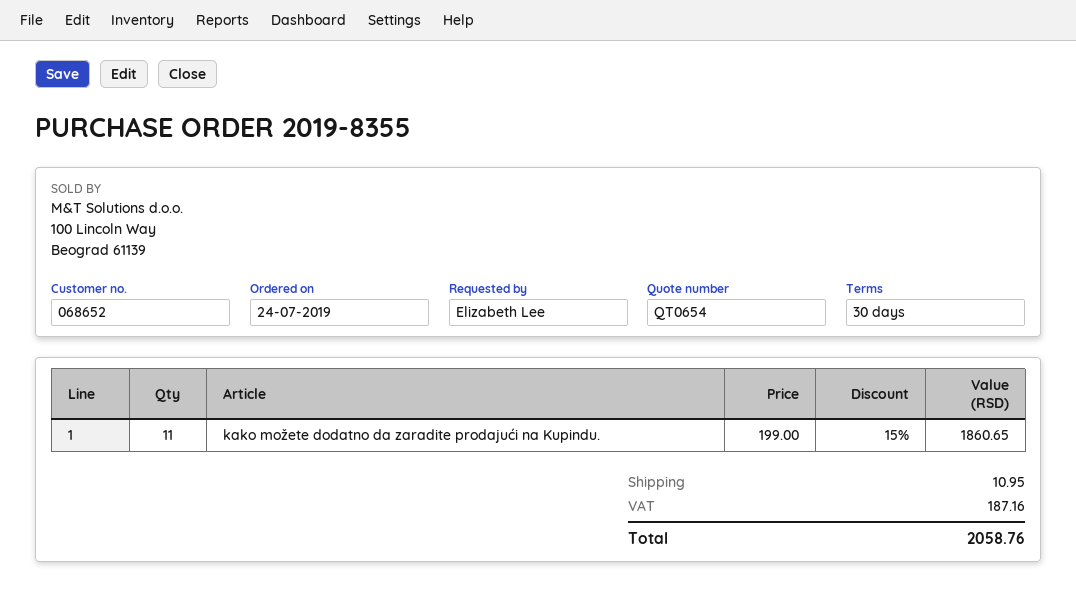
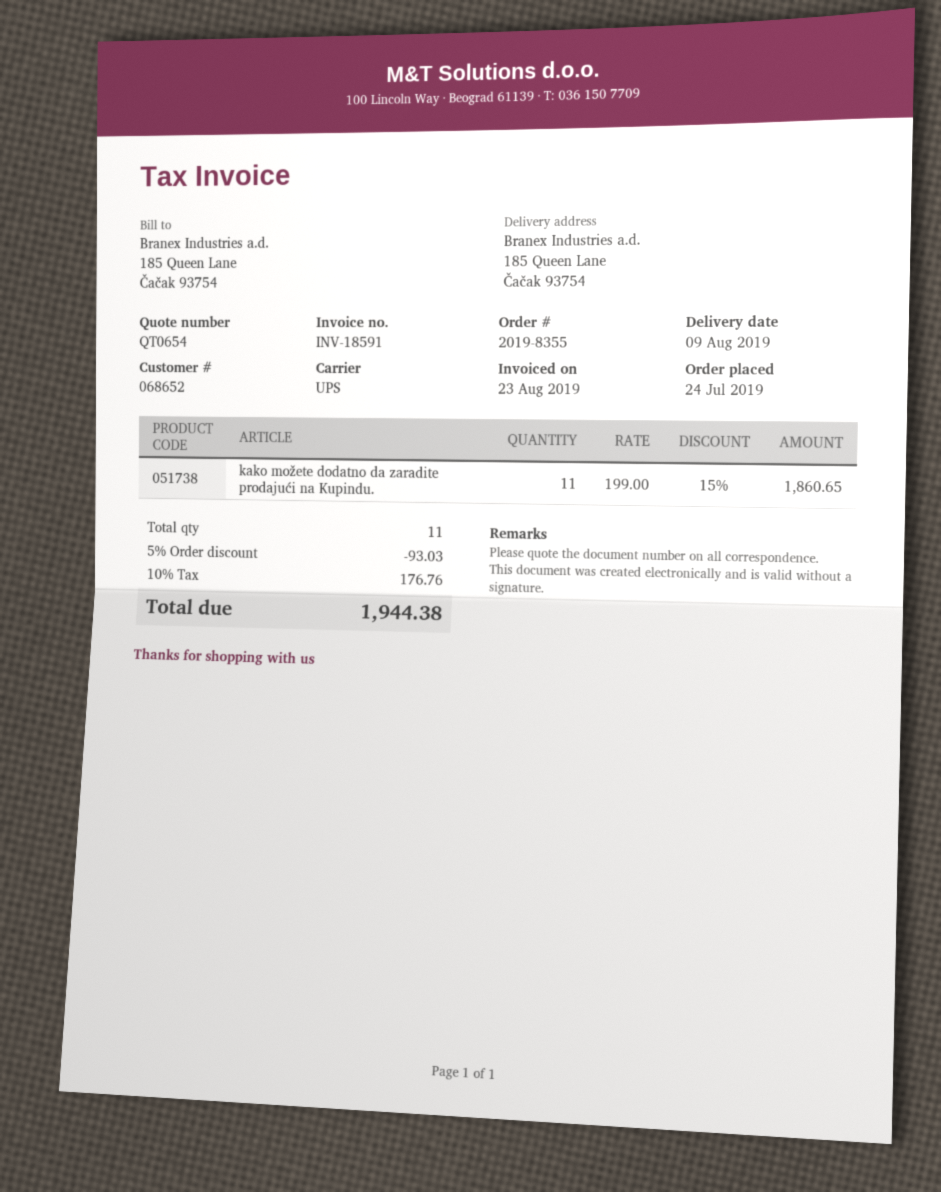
discount: none -> 5% = 93.03
shipping: 10.95 -> none
tax: 187.16 -> 176.76
total: 2058.76 -> 1944.38

